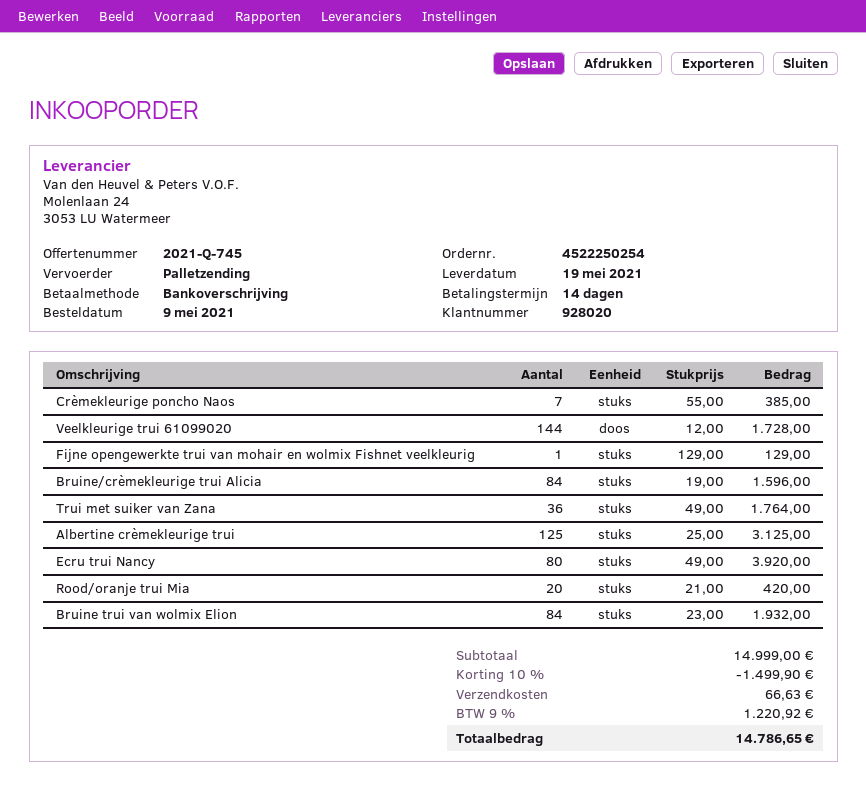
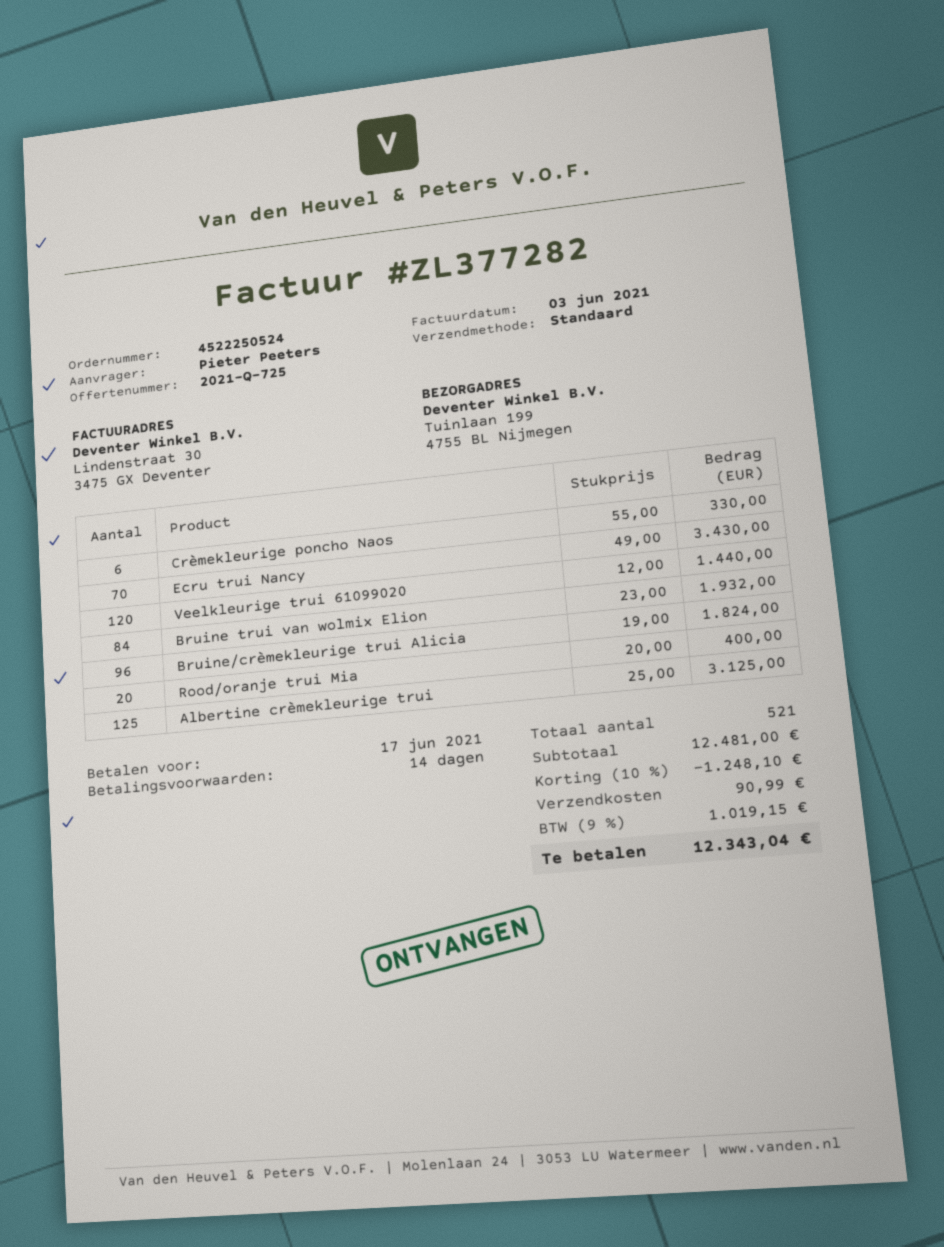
quote number: 2021-Q-745 -> 2021-Q-725
order number: 4522250254 -> 4522250524
shipping method: pallet freight -> standard
Crèmekleurige poncho Naos: 7 x 55.00 = 385.00 -> 6 x 55.00 = 330.00
Veelkleurige trui 61099020: 144 x 12.00 = 1728.00 -> 120 x 12.00 = 1440.00
Fijne opengewerkte trui van mohair en wolmix Fishnet veelkleurig: 1 x 129.00 = 129.00 -> none
Bruine/crèmekleurige trui Alicia: 84 x 19.00 = 1596.00 -> 96 x 19.00 = 1824.00
Trui met suiker van Zana: 36 x 49.00 = 1764.00 -> none
Ecru trui Nancy: 80 x 49.00 = 3920.00 -> 70 x 49.00 = 3430.00
Rood/oranje trui Mia: 20 x 21.00 = 420.00 -> 20 x 20.00 = 400.00
subtotal: 14999.00 -> 12481.00
discount: 10% = 1499.90 -> 10% = 1248.10
shipping: 66.63 -> 90.99
tax: 9% = 1220.92 -> 9% = 1019.15
total: 14786.65 -> 12343.04

